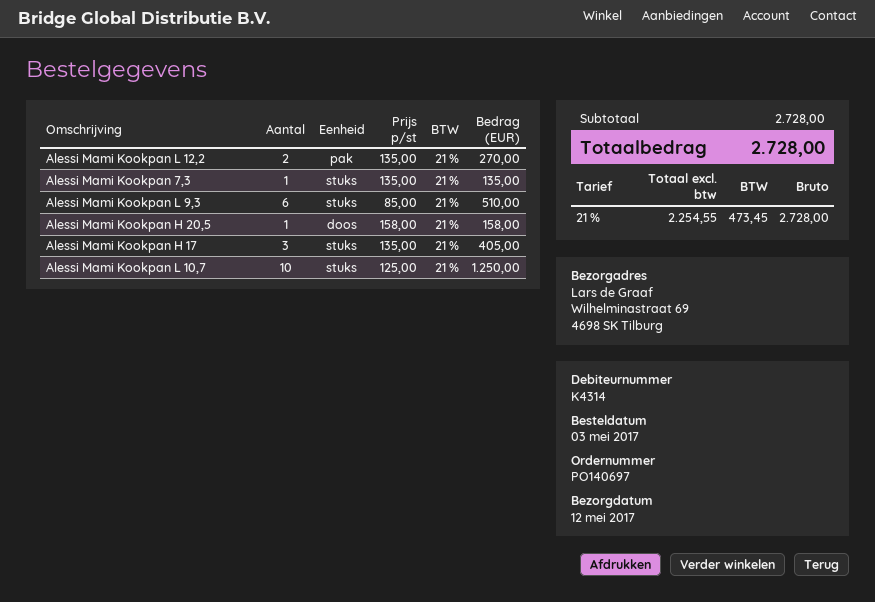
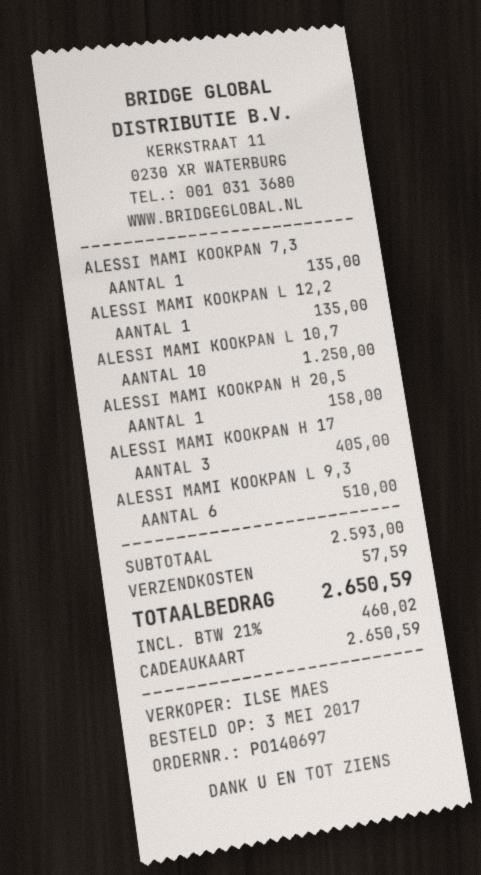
Alessi Mami Kookpan L 12,2: 2 for 270.00 -> 1 for 135.00
subtotal: 2728.00 -> 2593.00
shipping: none -> 57.59
tax: 21% = 473.45 -> 21% = 460.02
total: 2728.00 -> 2650.59

